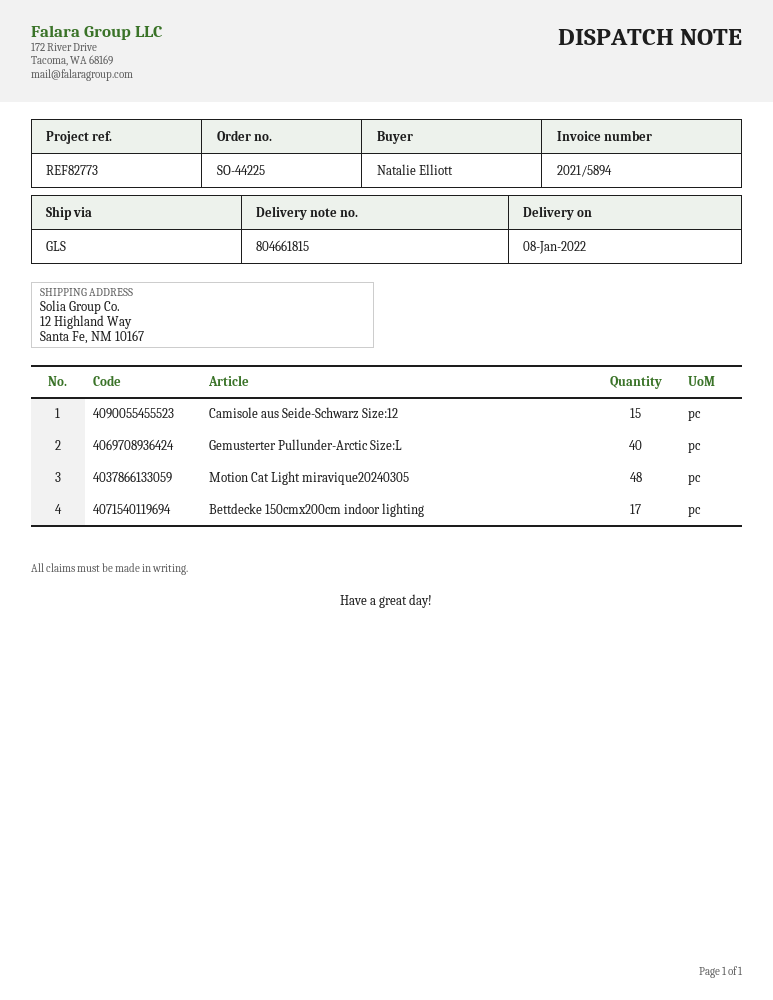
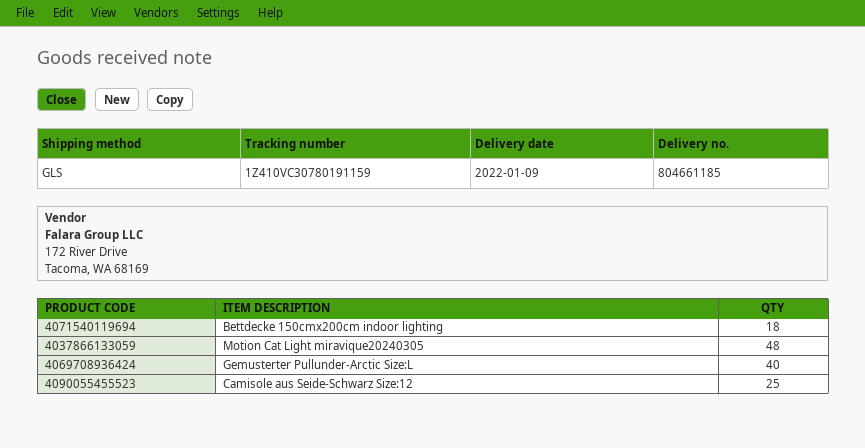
delivery note number: 804661815 -> 804661185
delivery date: 2022-01-08 -> 2022-01-09
Camisole aus Seide-Schwarz Size:12: 15 -> 25
Bettdecke 150cmx200cm indoor lighting: 17 -> 18

